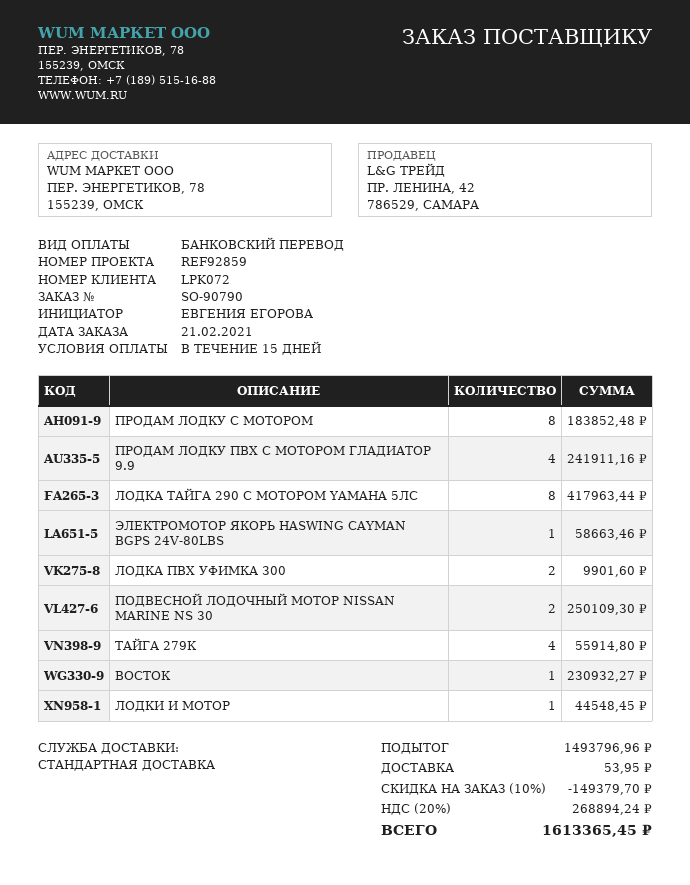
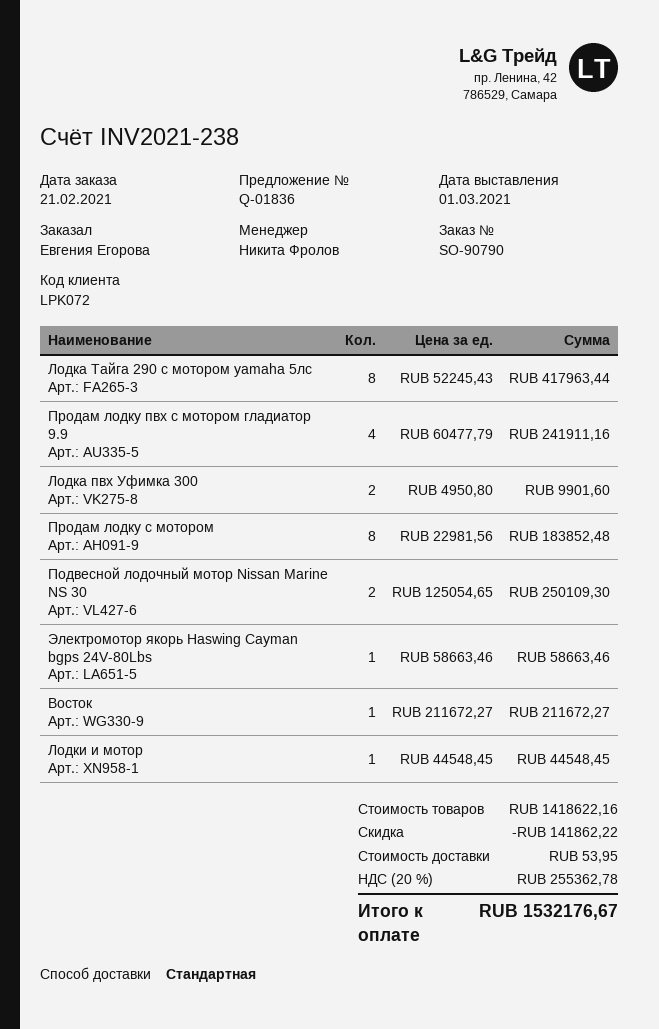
ТАЙГА 279К: 4 for 55914.80 -> none
ВОСТОК: 1 for 230932.27 -> 1 for 211672.27
subtotal: 1493796.96 -> 1418622.16
discount: 149379.70 -> 141862.22
tax: 20% = 268894.24 -> 20% = 255362.78
total: 1613365.45 -> 1532176.67

